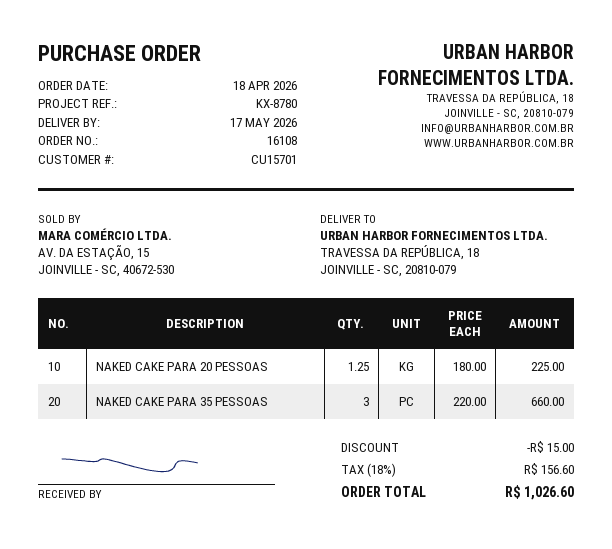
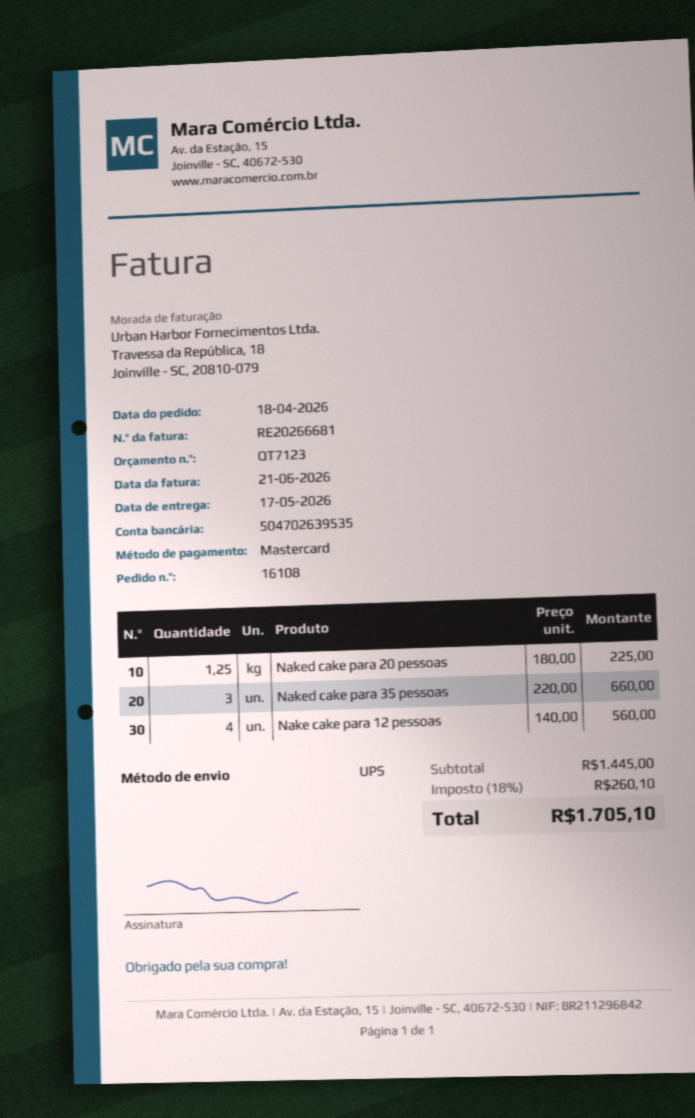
Nake cake para 12 pessoas: none -> 4 x 140.00 = 560.00
discount: 15.00 -> none
tax: 18% = 156.60 -> 18% = 260.10
total: 1026.60 -> 1705.10

